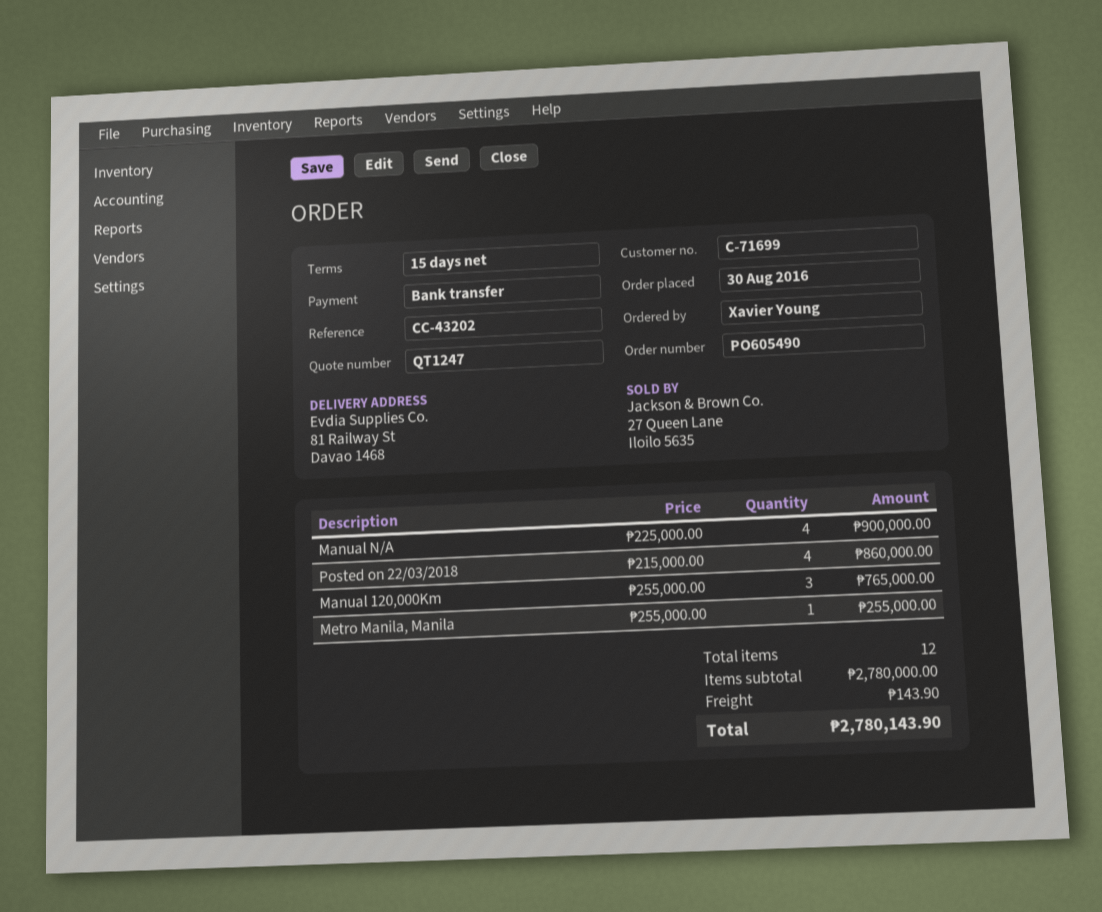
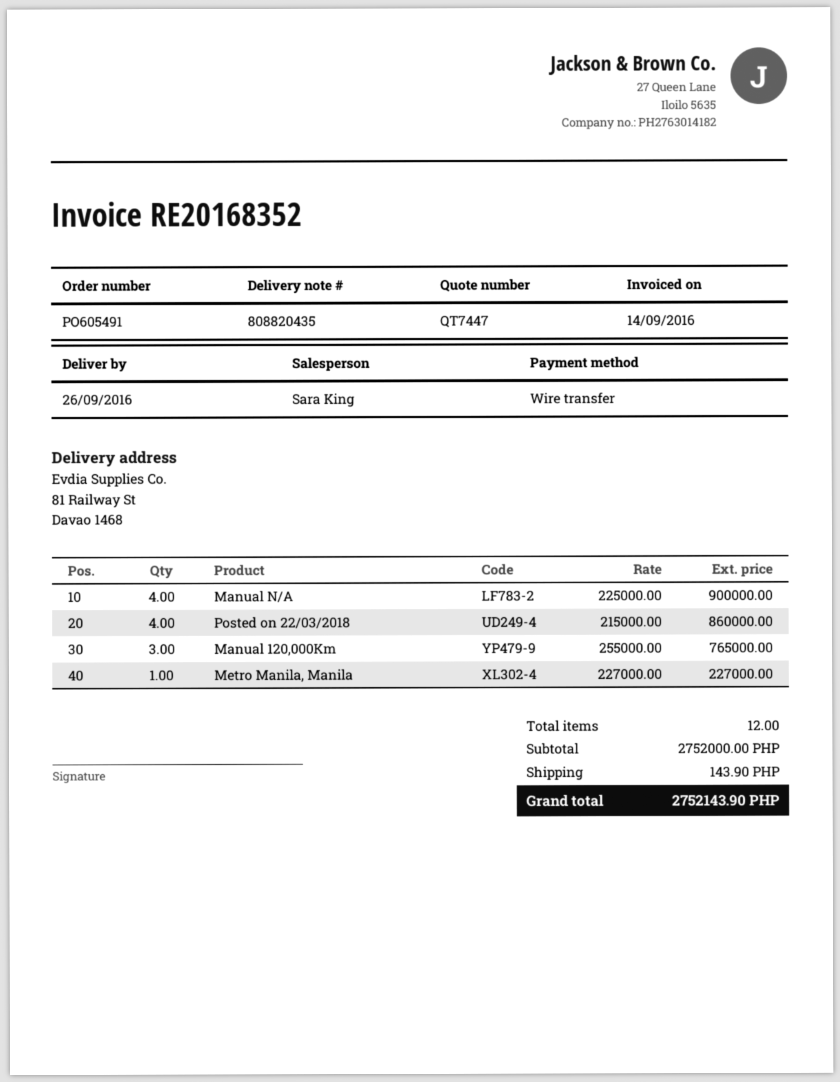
quote number: QT1247 -> QT7447
order number: PO605490 -> PO605491
Metro Manila, Manila: 1 x 255000.00 = 255000.00 -> 1 x 227000.00 = 227000.00
subtotal: 2780000.00 -> 2752000.00
total: 2780143.90 -> 2752143.90

